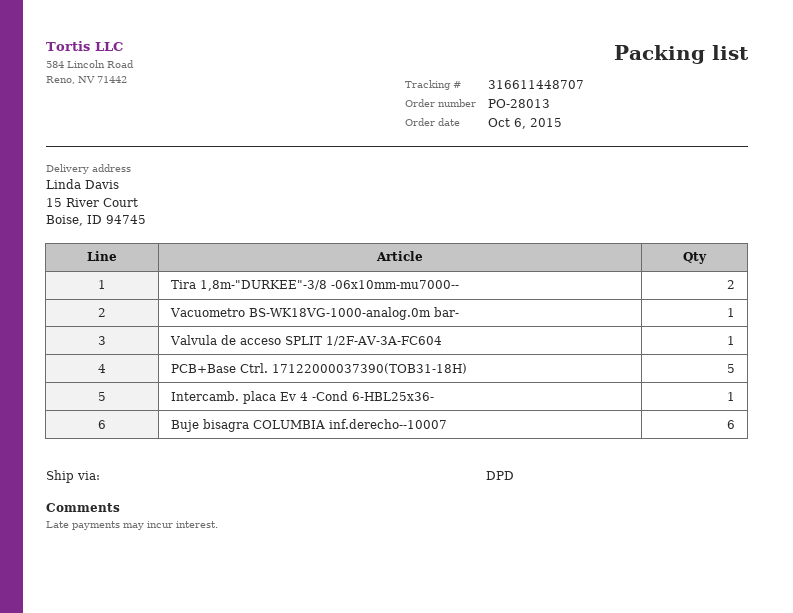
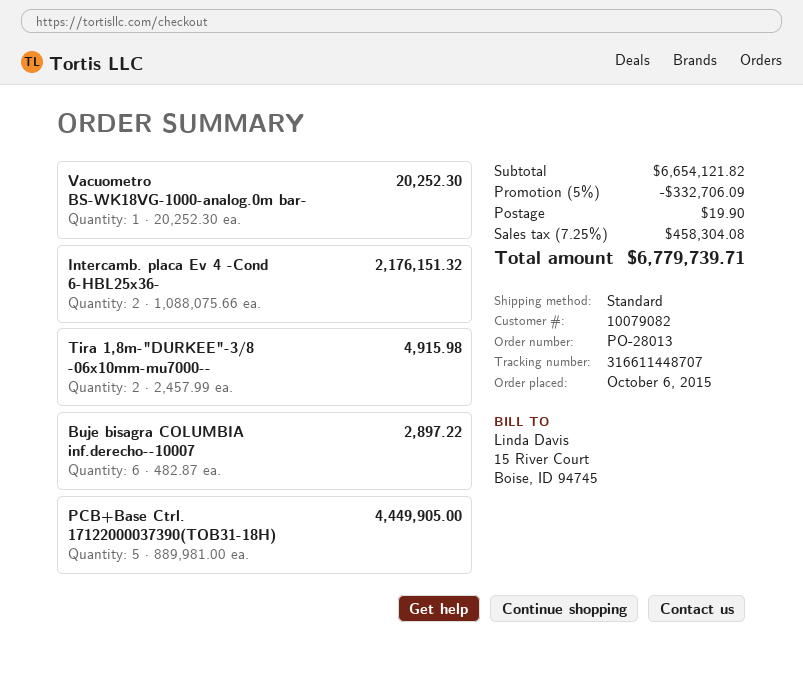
shipping method: DPD -> standard
Valvula de acceso SPLIT 1/2F-AV-3A-FC604: 1 -> none
Intercamb. placa Ev 4 -Cond 6-HBL25x36-: 1 -> 2

